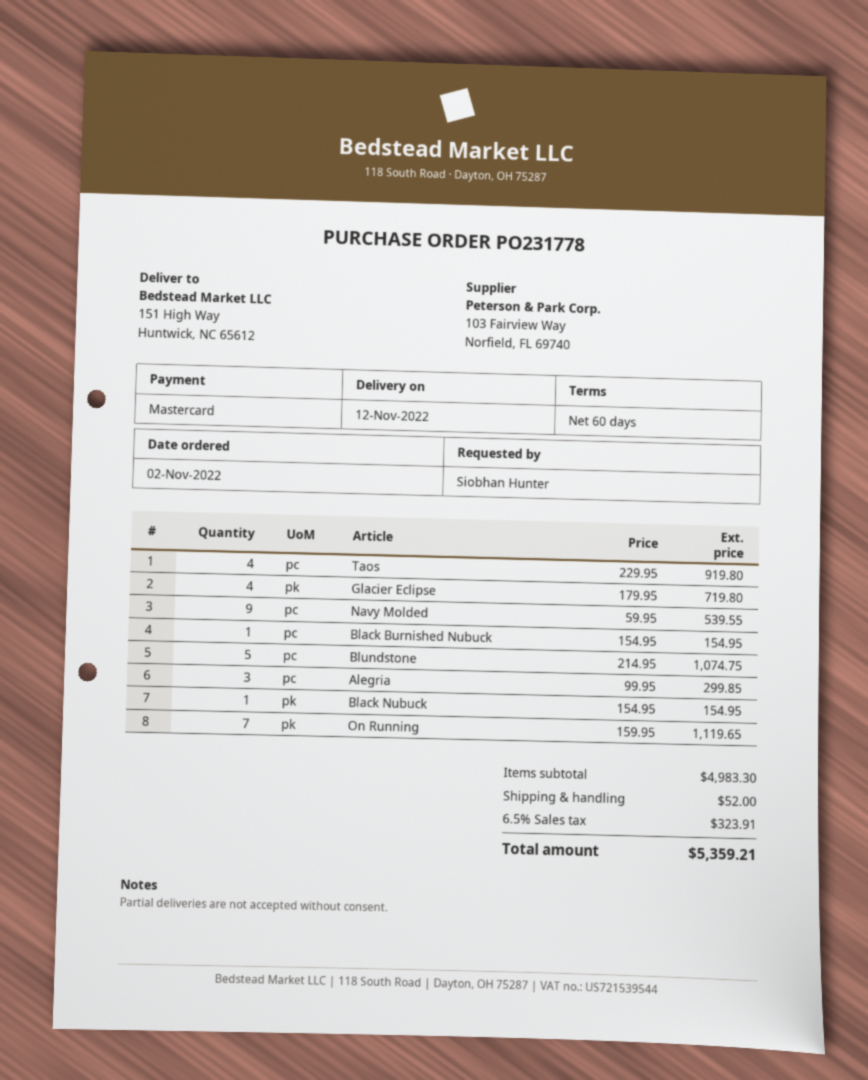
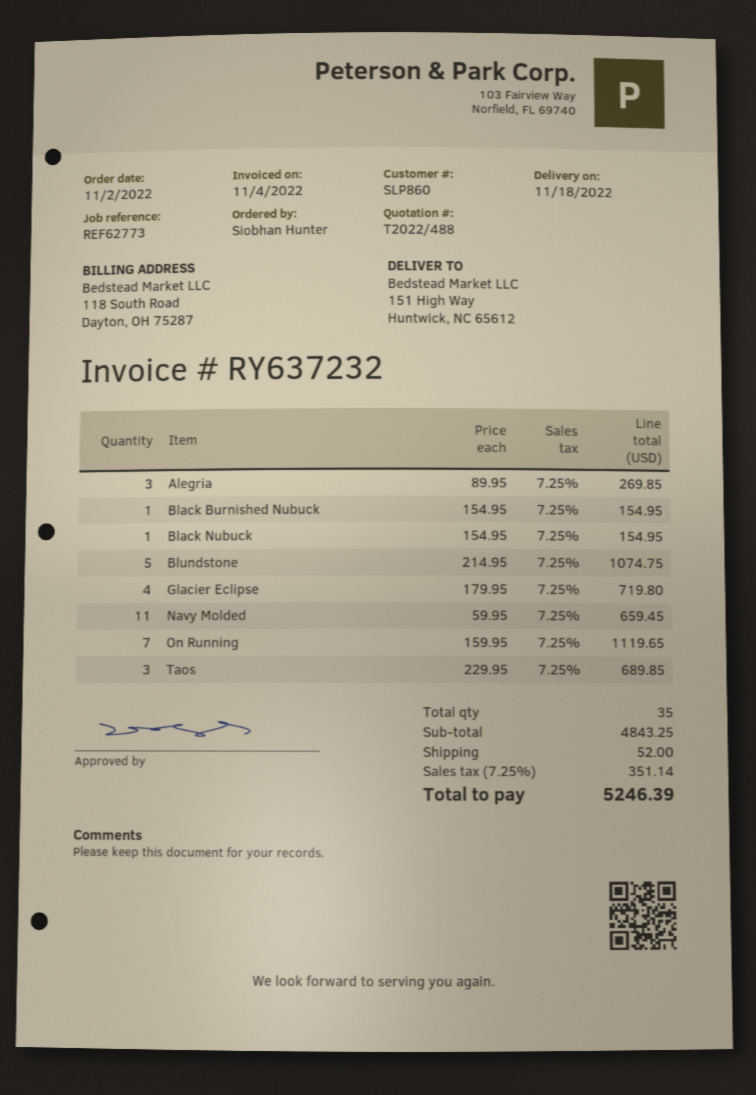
delivery date: 2022-11-12 -> 2022-11-18
Taos: 4 x 229.95 = 919.80 -> 3 x 229.95 = 689.85
Navy Molded: 9 x 59.95 = 539.55 -> 11 x 59.95 = 659.45
Alegria: 3 x 99.95 = 299.85 -> 3 x 89.95 = 269.85
subtotal: 4983.30 -> 4843.25
tax: 6.5% = 323.91 -> 7.25% = 351.14
total: 5359.21 -> 5246.39

